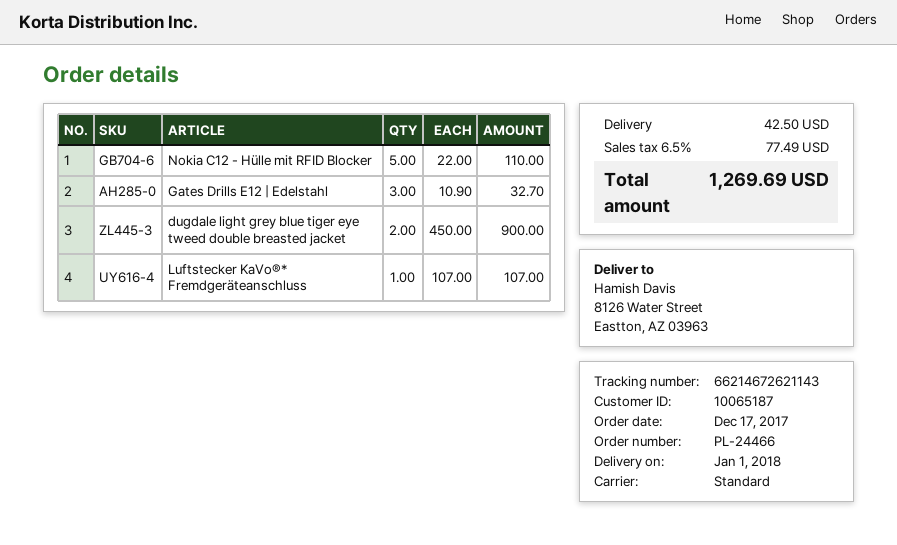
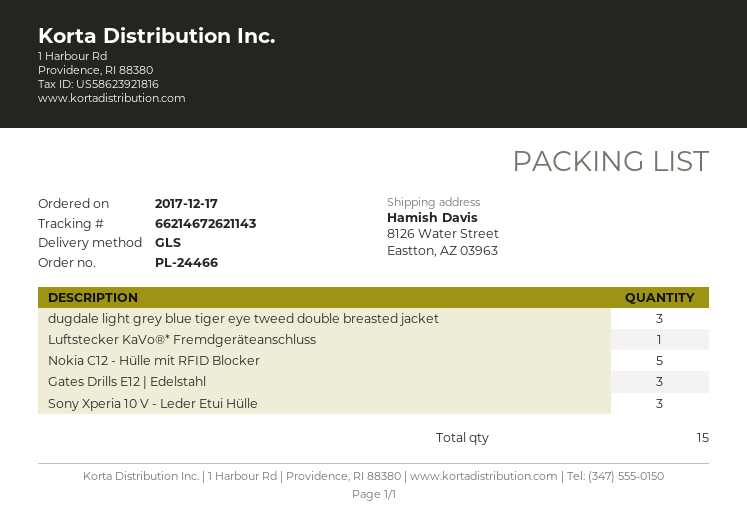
shipping method: standard -> GLS
dugdale light grey blue tiger eye tweed double breasted jacket: 2 -> 3
Sony Xperia 10 V - Leder Etui Hülle: none -> 3

